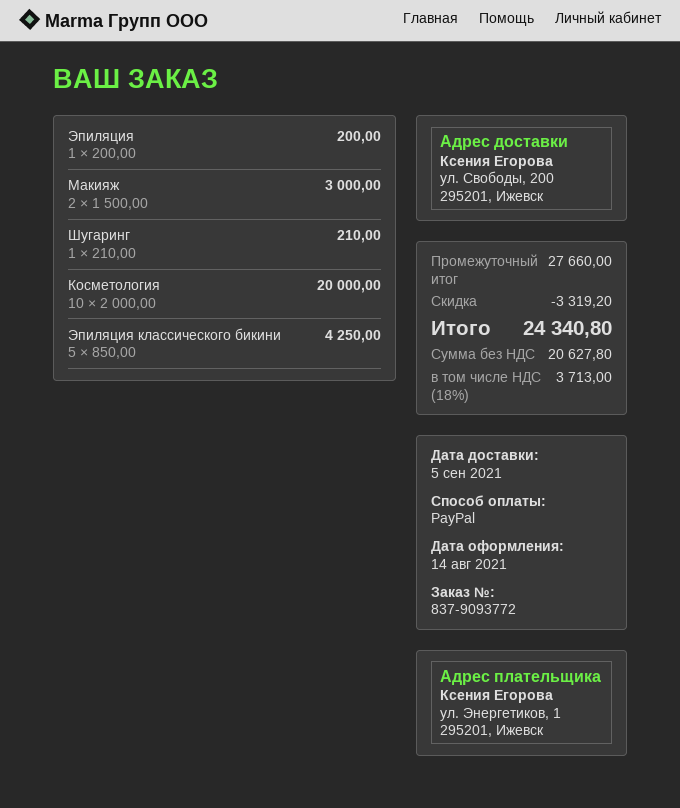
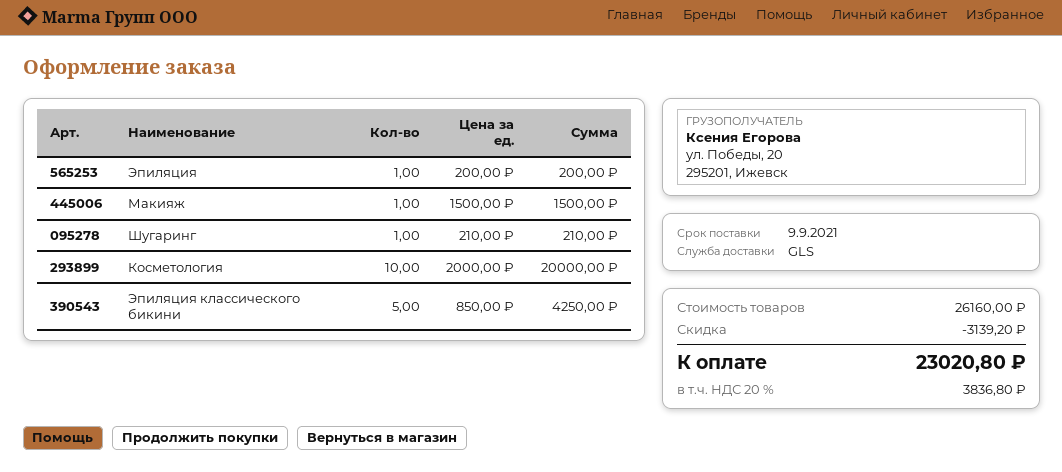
delivery date: 2021-09-05 -> 2021-09-09
ship to: ул. Свободы, 200, 295201, Ижевск -> ул. Победы, 20, 295201, Ижевск
Макияж: 2 x 1500.00 = 3000.00 -> 1 x 1500.00 = 1500.00
subtotal: 27660.00 -> 26160.00
discount: 3319.20 -> 3139.20
tax: 18% = 3713.00 -> 20% = 3836.80
total: 24340.80 -> 23020.80

